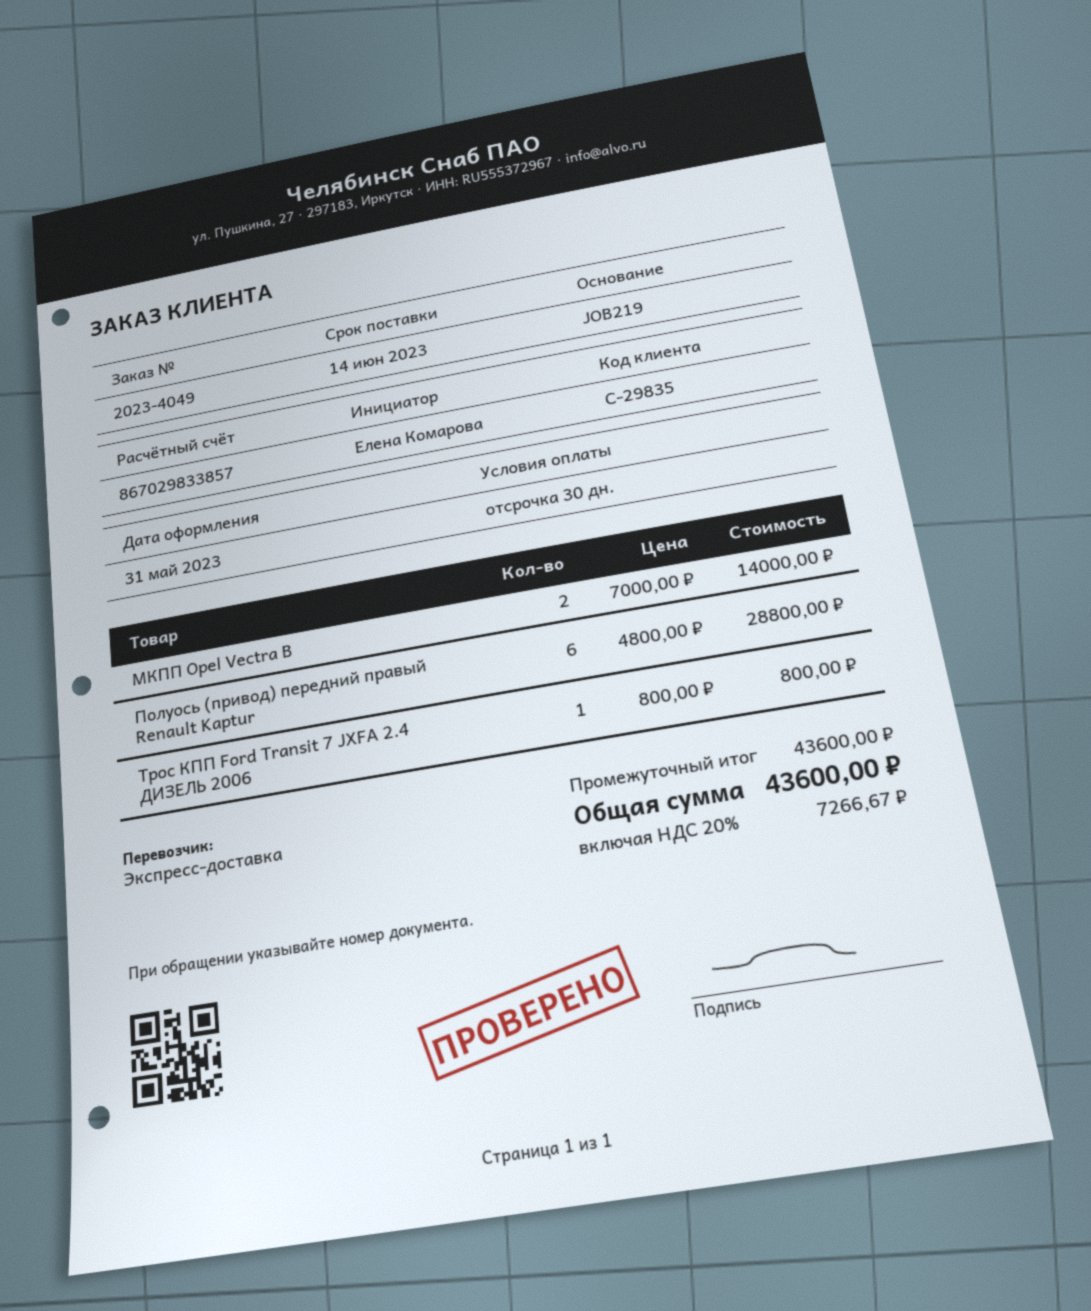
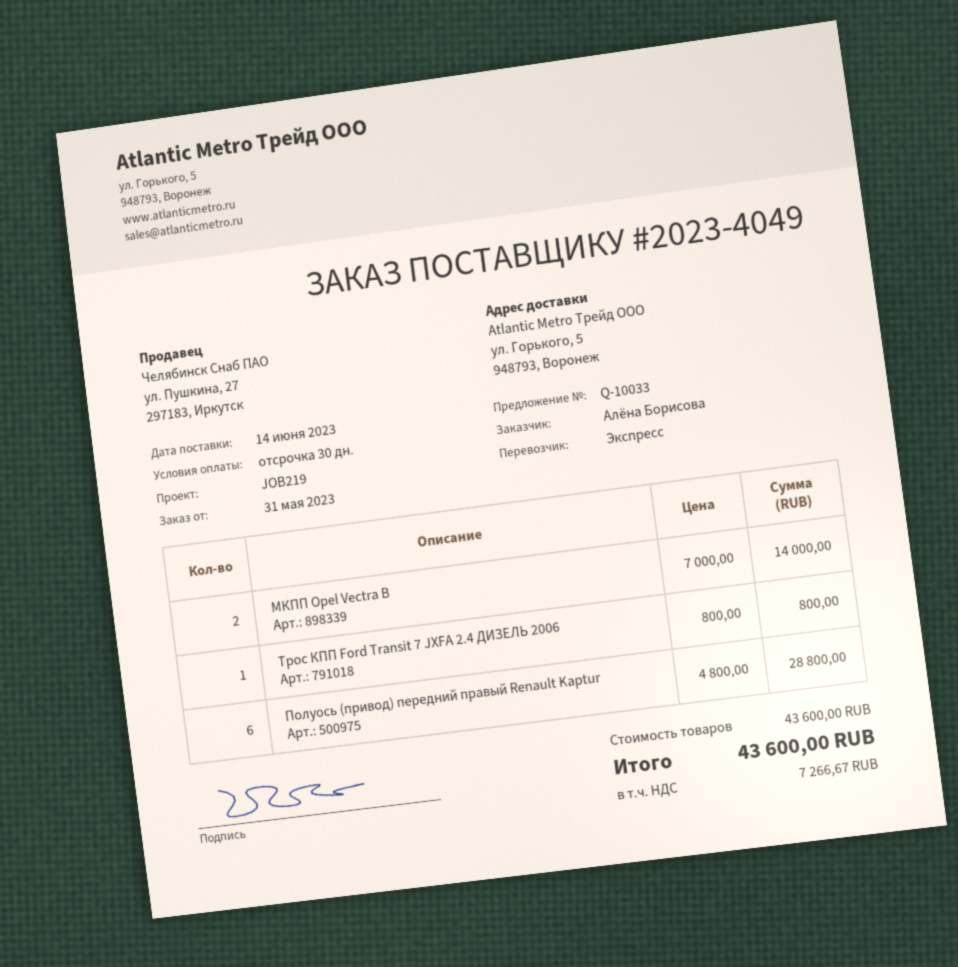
ordered by: Елена Комарова -> Алёна Борисова

